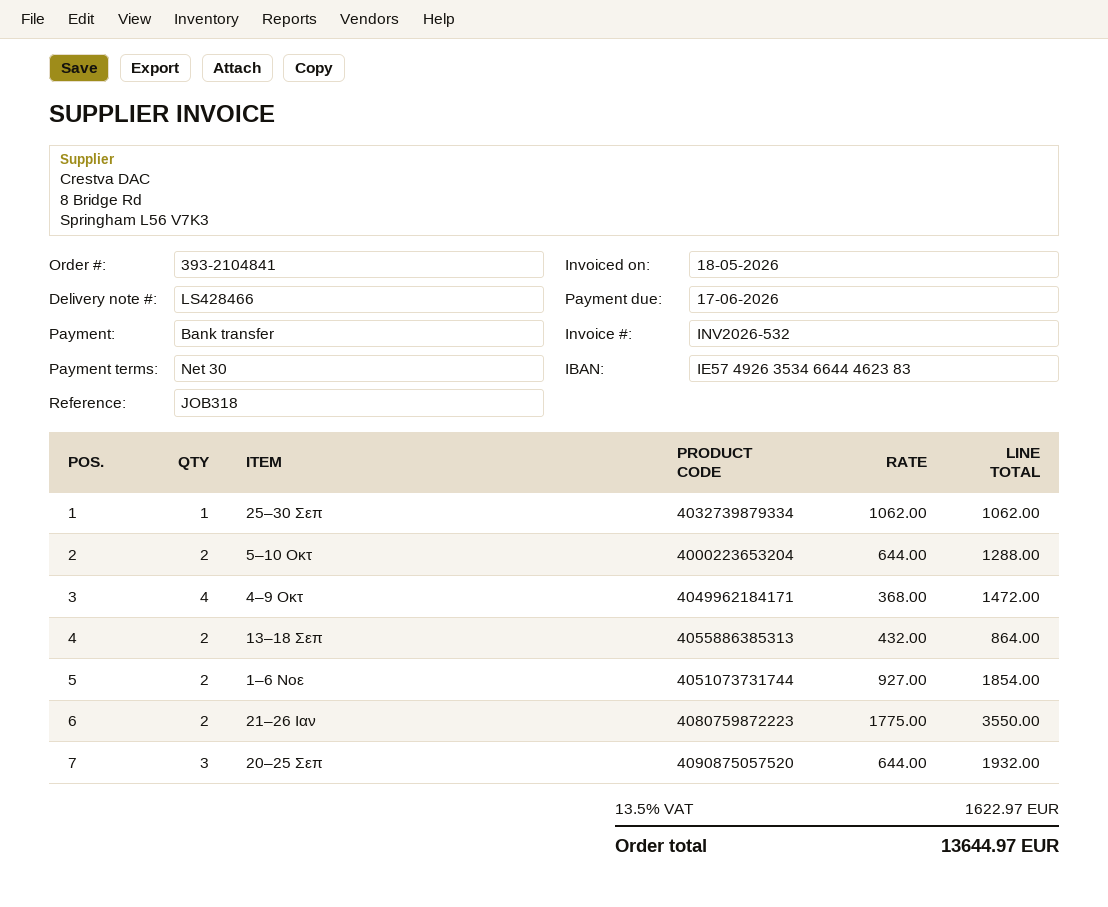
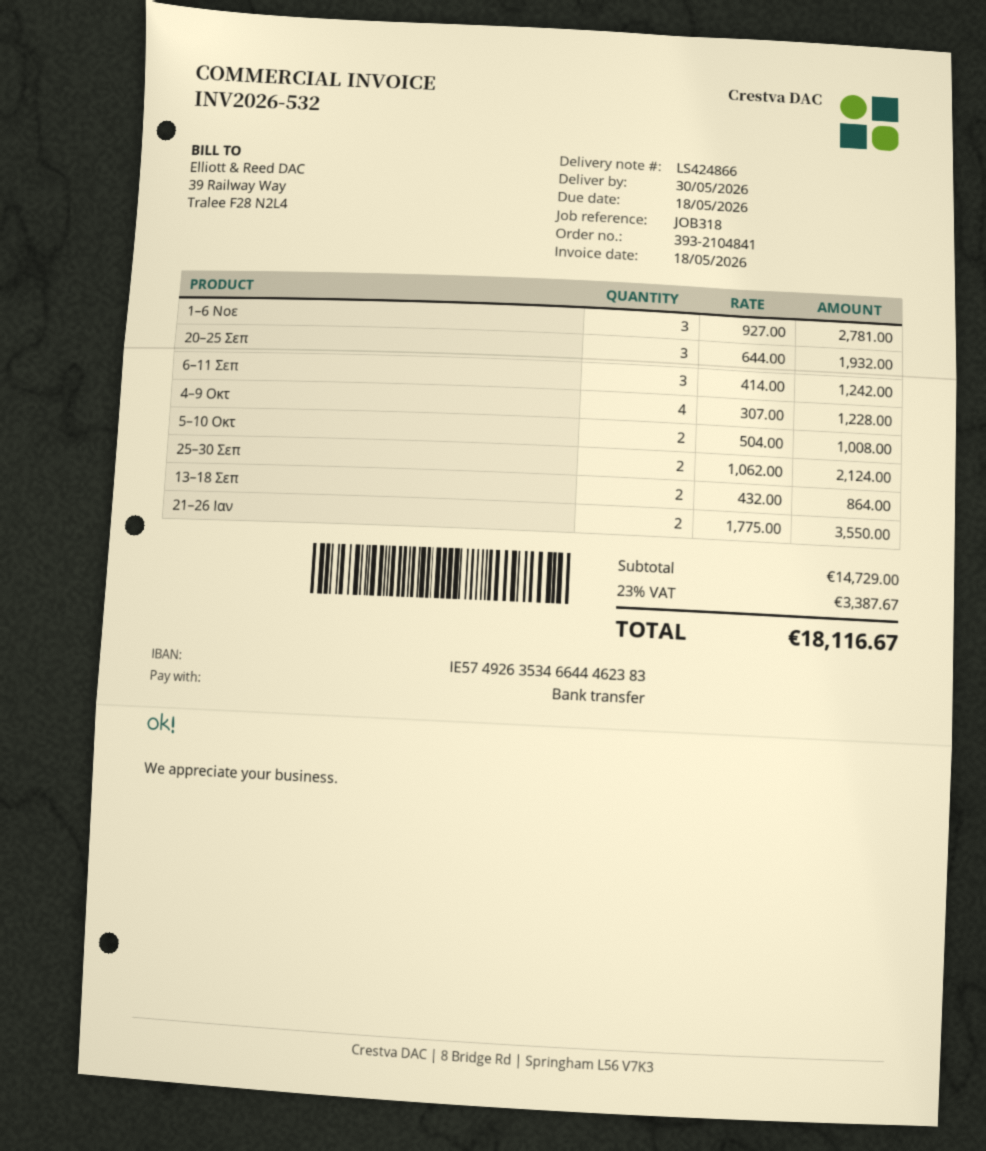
delivery note number: LS428466 -> LS424866
due date: 2026-06-17 -> 2026-05-18
25–30 Σεπ: 1 x 1062.00 = 1062.00 -> 2 x 1062.00 = 2124.00
5–10 Οκτ: 2 x 644.00 = 1288.00 -> 2 x 504.00 = 1008.00
4–9 Οκτ: 4 x 368.00 = 1472.00 -> 4 x 307.00 = 1228.00
1–6 Νοε: 2 x 927.00 = 1854.00 -> 3 x 927.00 = 2781.00
6–11 Σεπ: none -> 3 x 414.00 = 1242.00
tax: 13.5% = 1622.97 -> 23% = 3387.67
total: 13644.97 -> 18116.67

